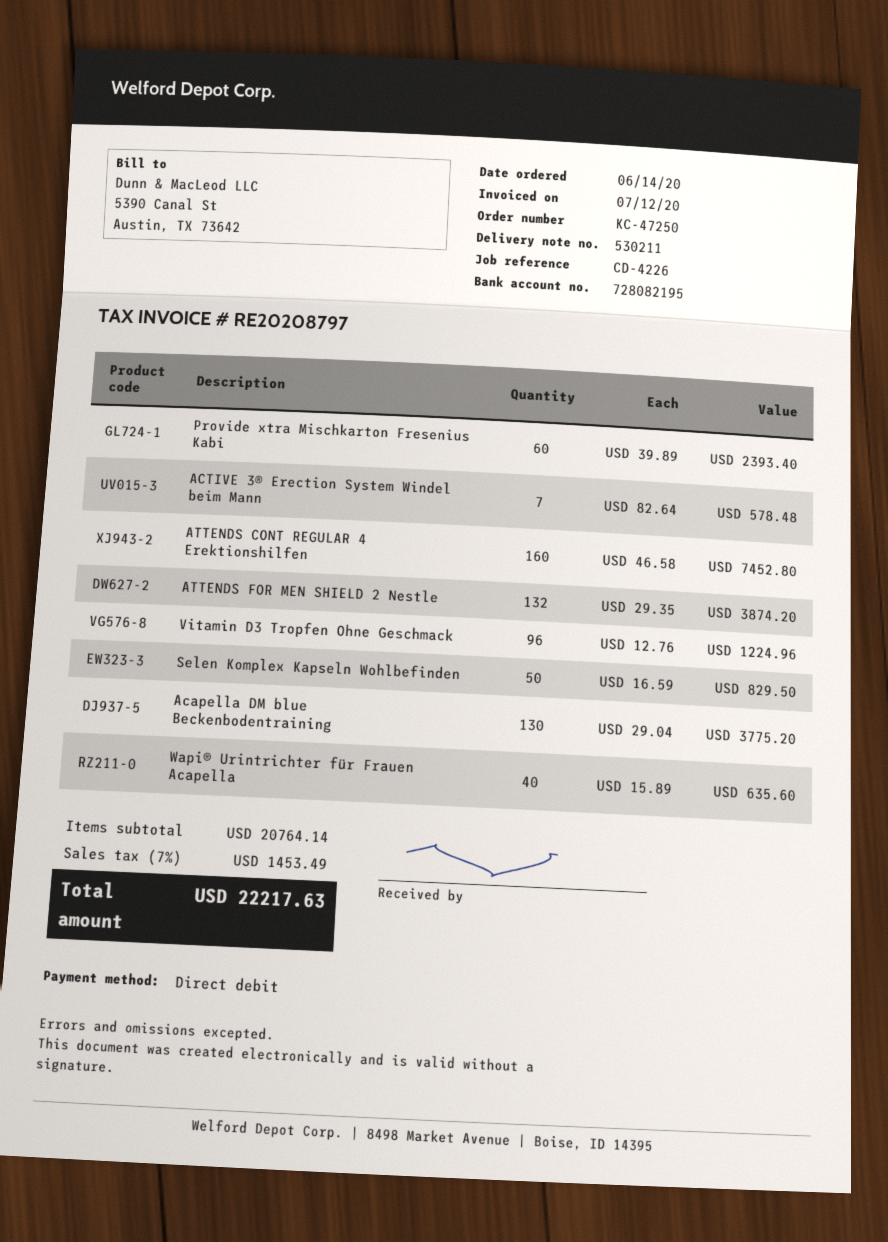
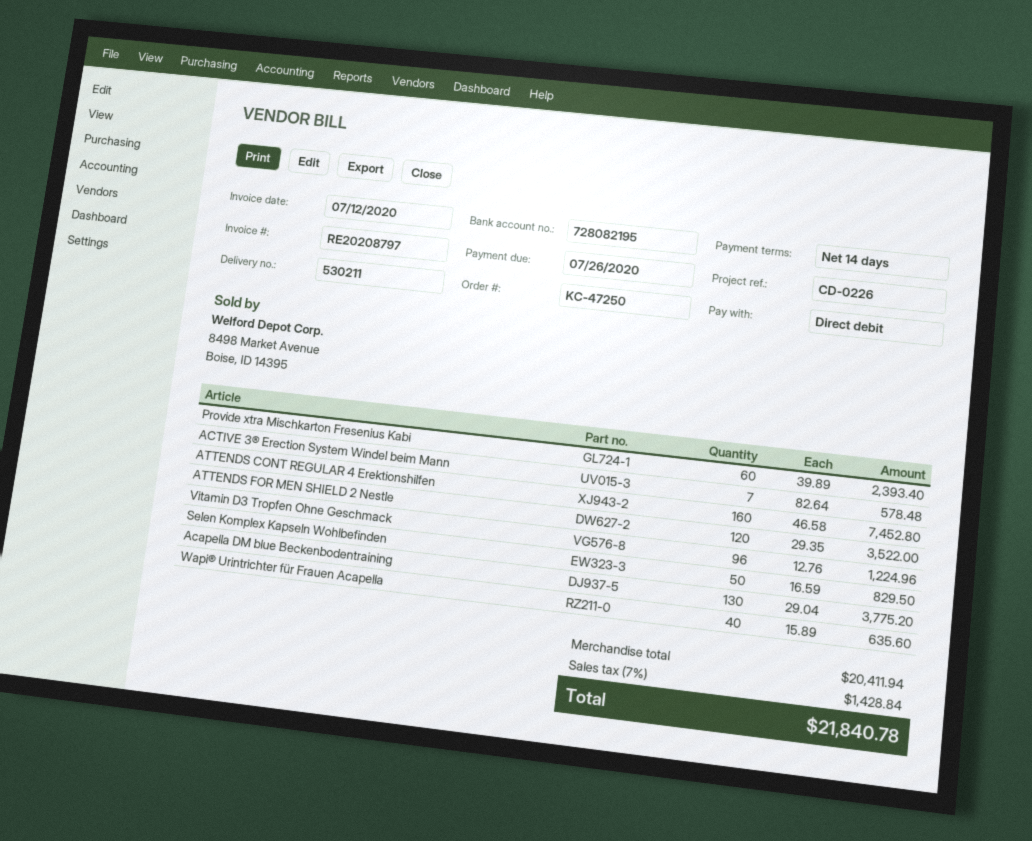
reference: CD-4226 -> CD-0226
ATTENDS FOR MEN SHIELD 2 Nestle: 132 x 29.35 = 3874.20 -> 120 x 29.35 = 3522.00
subtotal: 20764.14 -> 20411.94
tax: 7% = 1453.49 -> 7% = 1428.84
total: 22217.63 -> 21840.78

